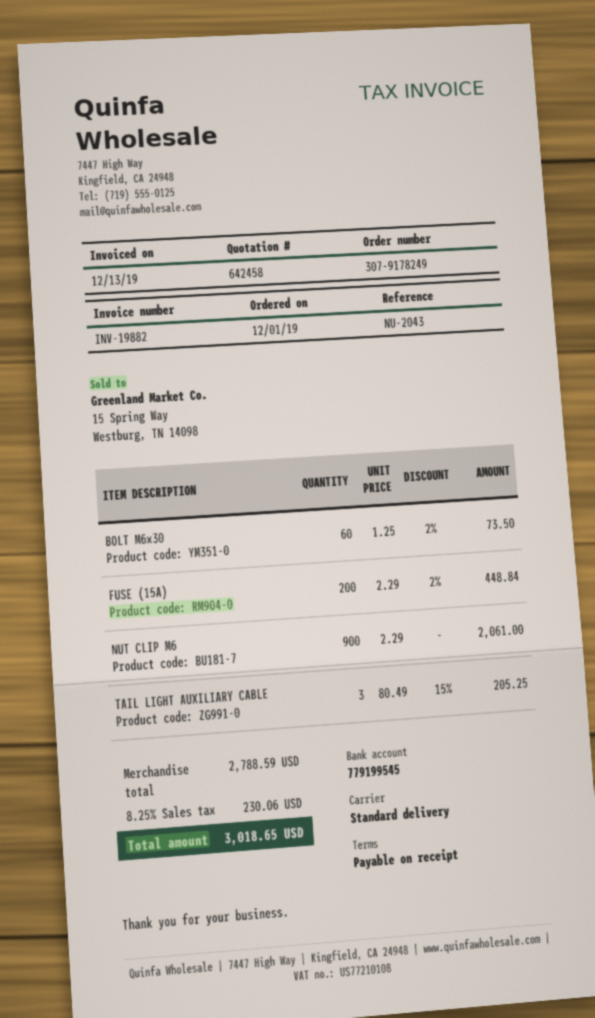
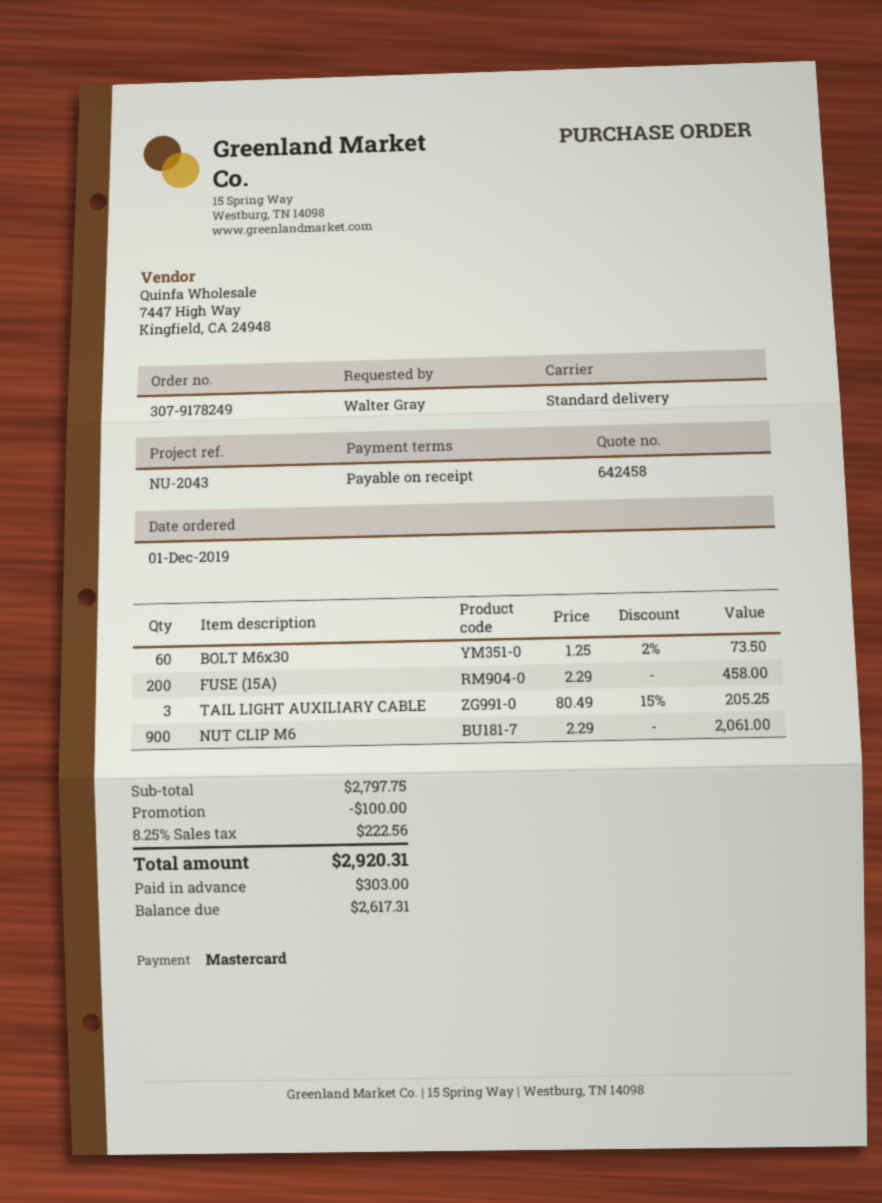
FUSE (15A): 200 x 2.29 - 2% = 448.84 -> 200 x 2.29 = 458.00
subtotal: 2788.59 -> 2797.75
discount: none -> 100.00
tax: 8.25% = 230.06 -> 8.25% = 222.56
total: 3018.65 -> 2920.31

